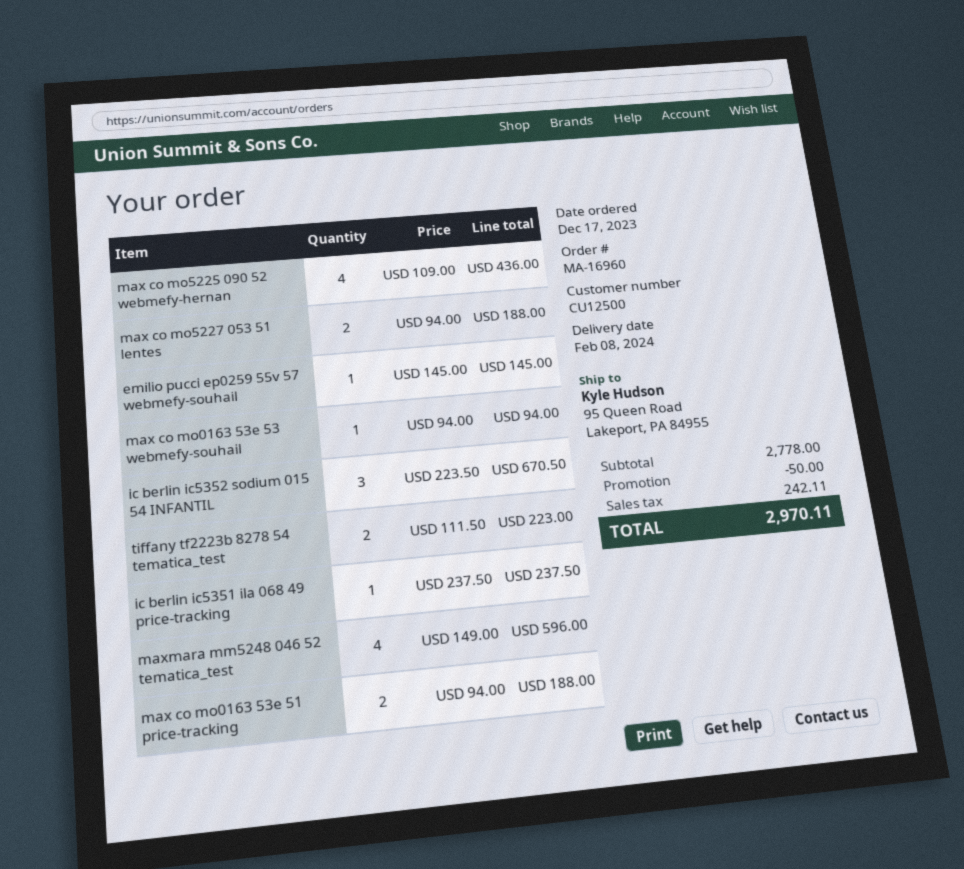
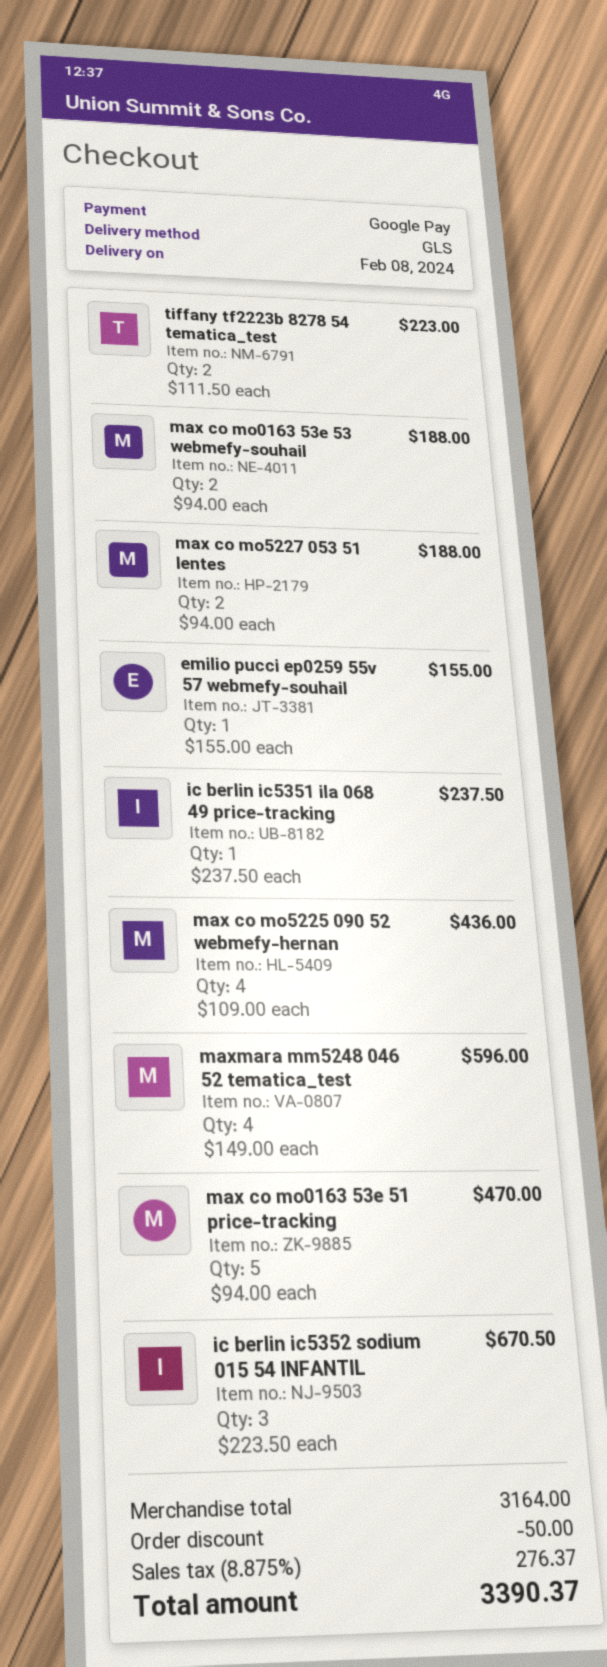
emilio pucci ep0259 55v 57 webmefy-souhail: 1 x 145.00 = 145.00 -> 1 x 155.00 = 155.00
max co mo0163 53e 53 webmefy-souhail: 1 x 94.00 = 94.00 -> 2 x 94.00 = 188.00
max co mo0163 53e 51 price-tracking: 2 x 94.00 = 188.00 -> 5 x 94.00 = 470.00
subtotal: 2778.00 -> 3164.00
tax: 242.11 -> 276.37
total: 2970.11 -> 3390.37

